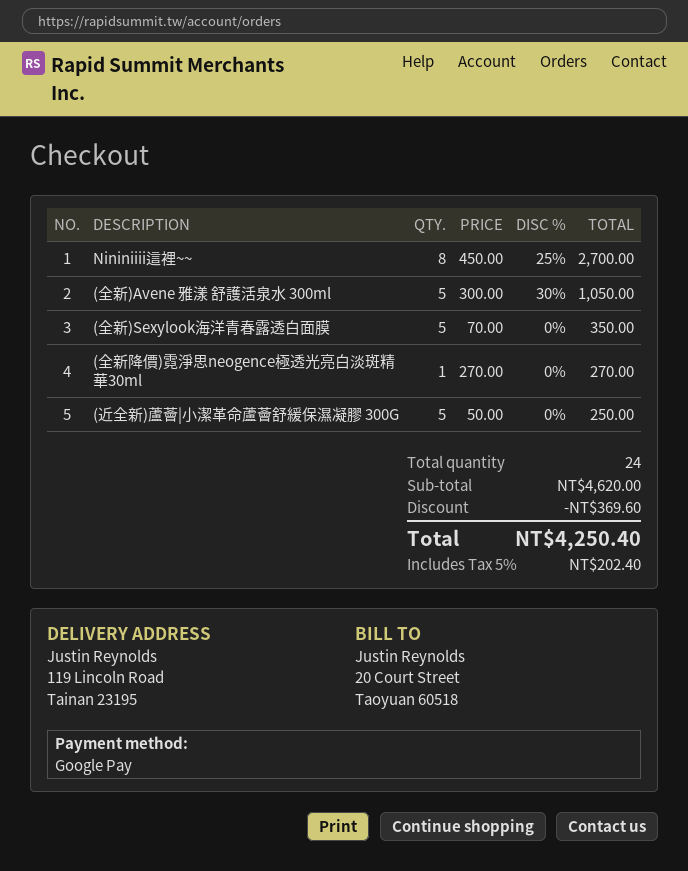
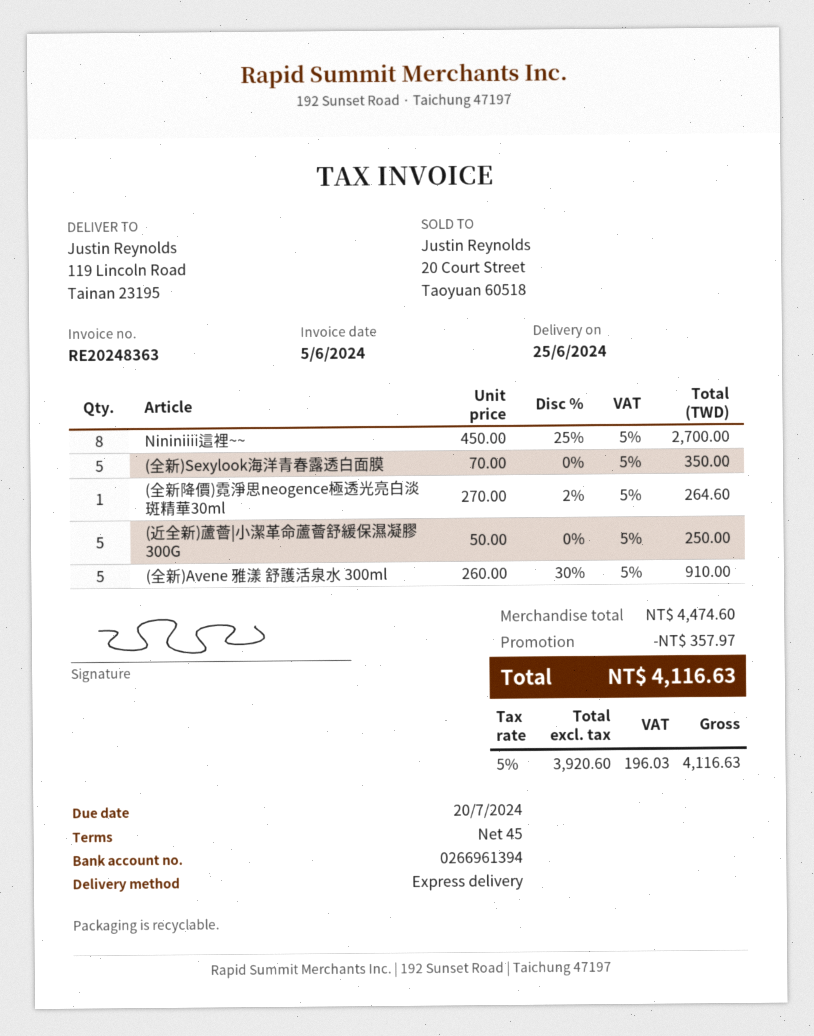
(全新)Avene 雅漾 舒護活泉水 300ml: 5 x 300.00 - 30% = 1050.00 -> 5 x 260.00 - 30% = 910.00
(全新降價)霓淨思neogence極透光亮白淡斑精華30ml: 1 x 270.00 = 270.00 -> 1 x 270.00 - 2% = 264.60
subtotal: 4620.00 -> 4474.60
discount: 369.60 -> 357.97
tax: 5% = 202.40 -> 5% = 196.03
total: 4250.40 -> 4116.63

